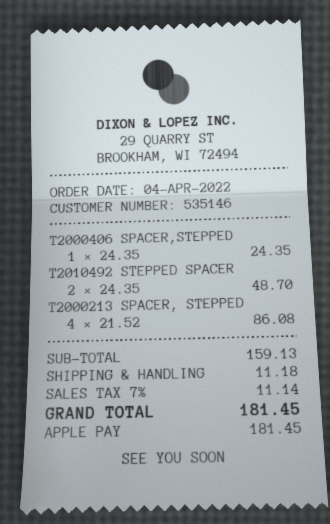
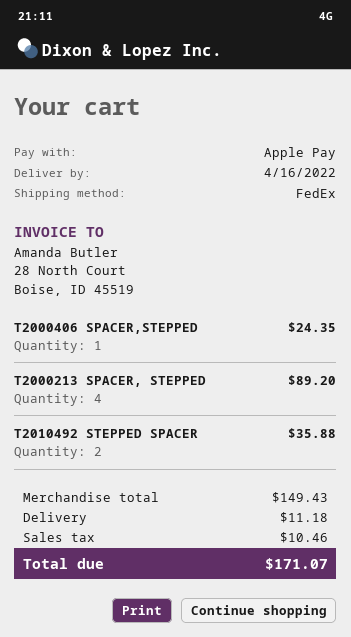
T2010492 STEPPED SPACER: 2 for 48.70 -> 2 for 35.88
T2000213 SPACER, STEPPED: 4 for 86.08 -> 4 for 89.20
subtotal: 159.13 -> 149.43
tax: 11.14 -> 10.46
total: 181.45 -> 171.07

